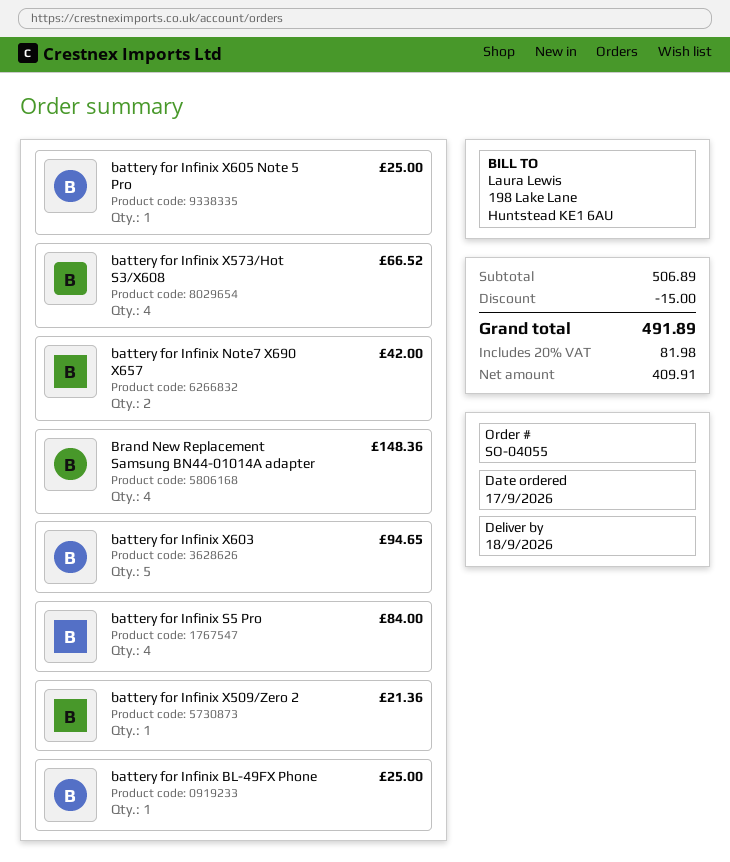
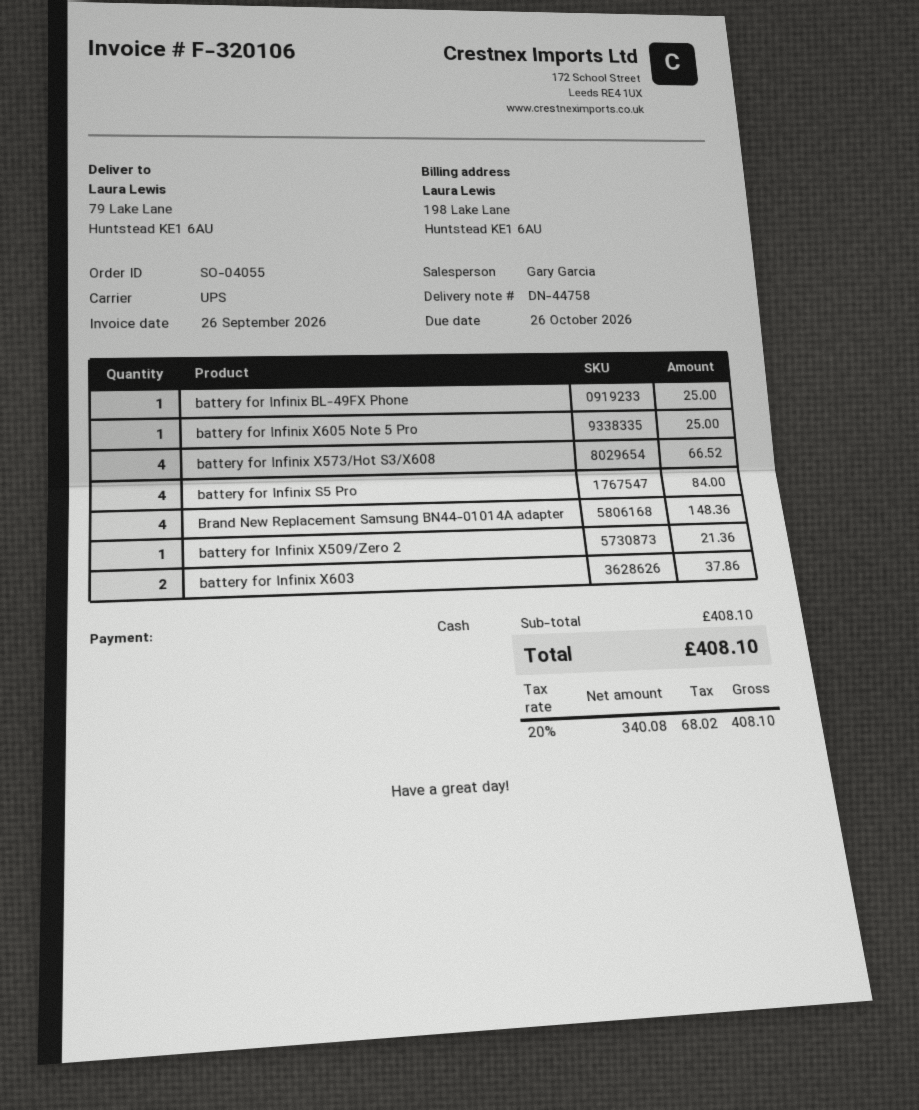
battery for Infinix Note7 X690 X657: 2 for 42.00 -> none
battery for Infinix X603: 5 for 94.65 -> 2 for 37.86
subtotal: 506.89 -> 408.10
discount: 15.00 -> none
net: 409.91 -> 340.08
tax: 20% = 81.98 -> 20% = 68.02
total: 491.89 -> 408.10

